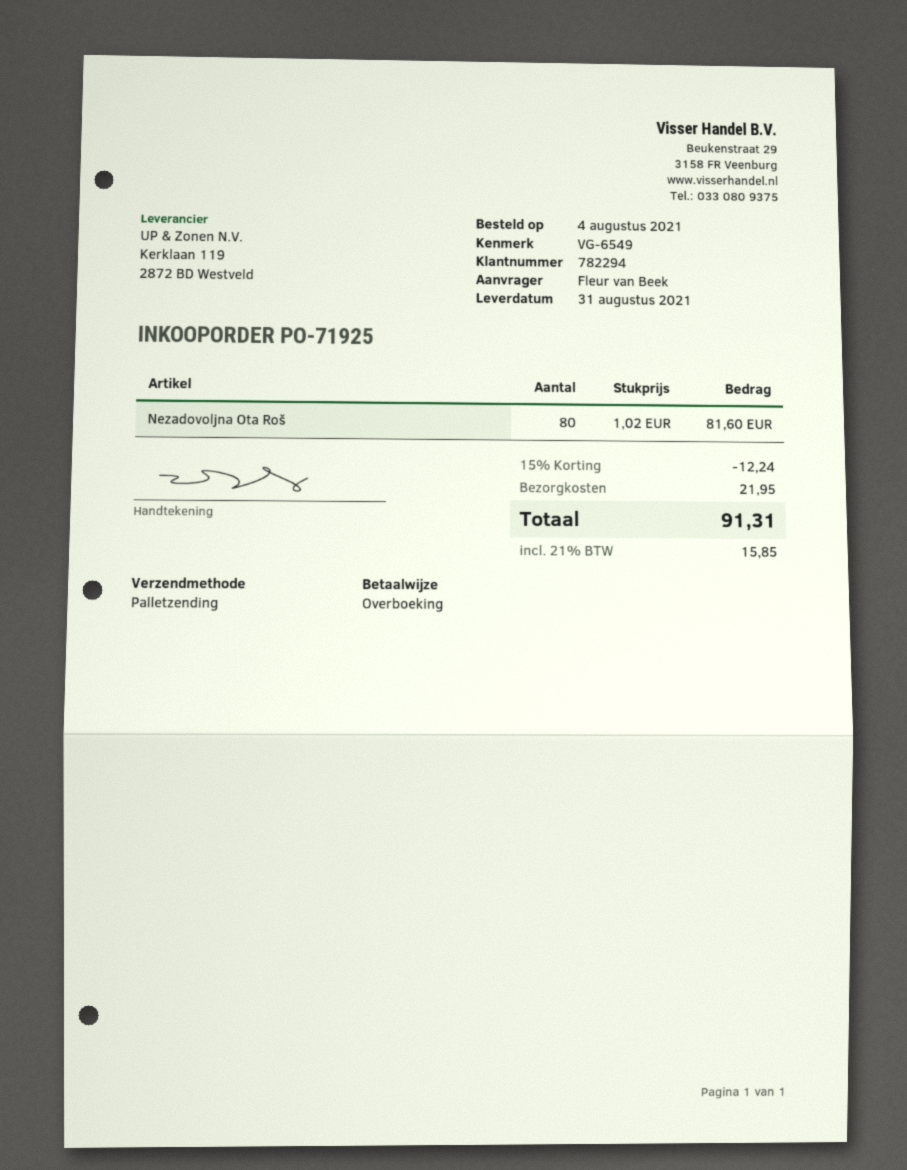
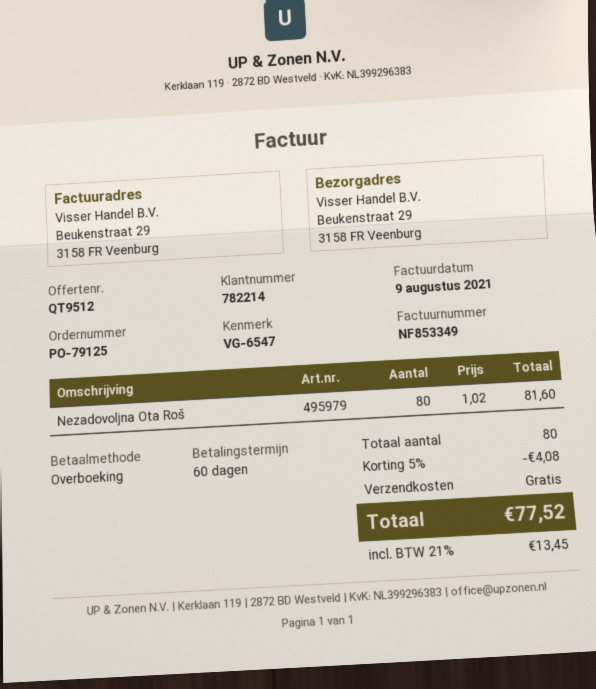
order number: PO-71925 -> PO-79125
customer number: 782294 -> 782214
reference: VG-6549 -> VG-6547
discount: 15% = 12.24 -> 5% = 4.08
shipping: 21.95 -> 0.00
tax: 21% = 15.85 -> 21% = 13.45
total: 91.31 -> 77.52

